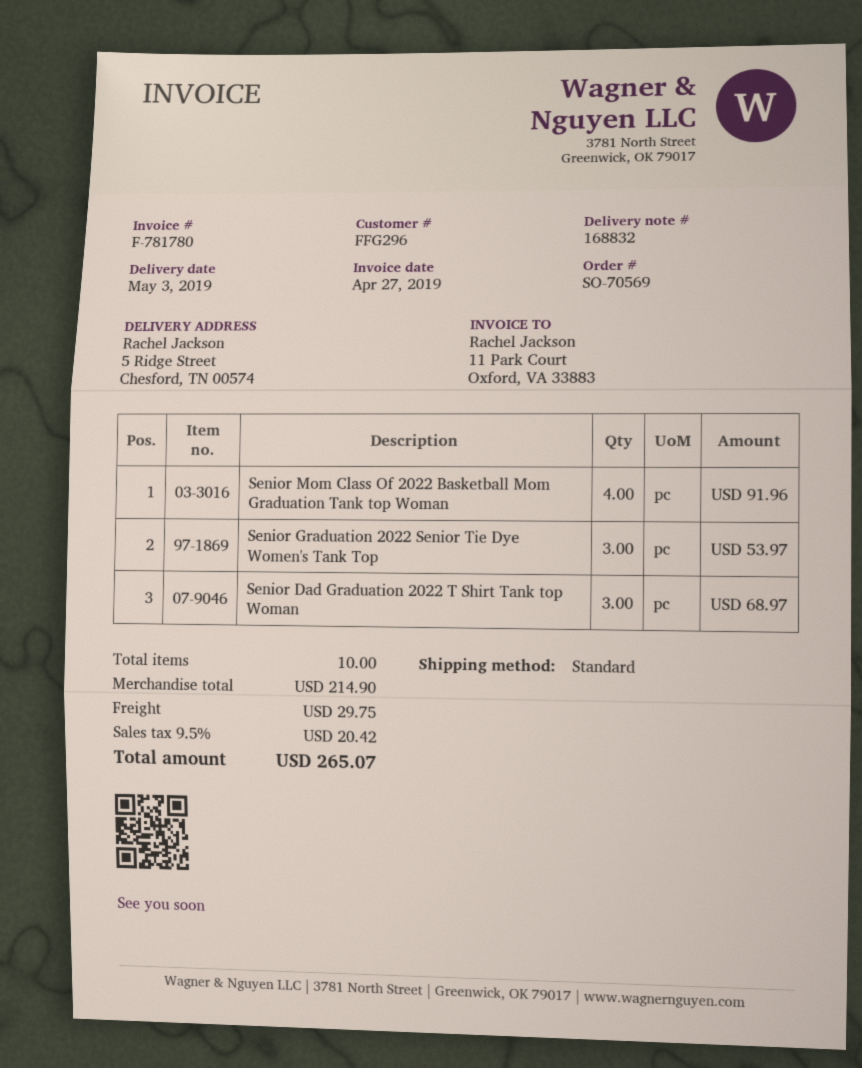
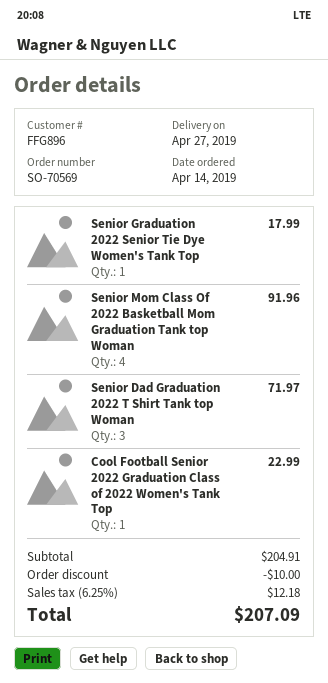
delivery date: 2019-05-03 -> 2019-04-27
customer number: FFG296 -> FFG896
Senior Graduation 2022 Senior Tie Dye Women's Tank Top: 3 for 53.97 -> 1 for 17.99
Senior Dad Graduation 2022 T Shirt Tank top Woman: 3 for 68.97 -> 3 for 71.97
Cool Football Senior 2022 Graduation Class of 2022 Women's Tank Top: none -> 1 for 22.99
subtotal: 214.90 -> 204.91
discount: none -> 10.00
shipping: 29.75 -> none
tax: 9.5% = 20.42 -> 6.25% = 12.18
total: 265.07 -> 207.09

